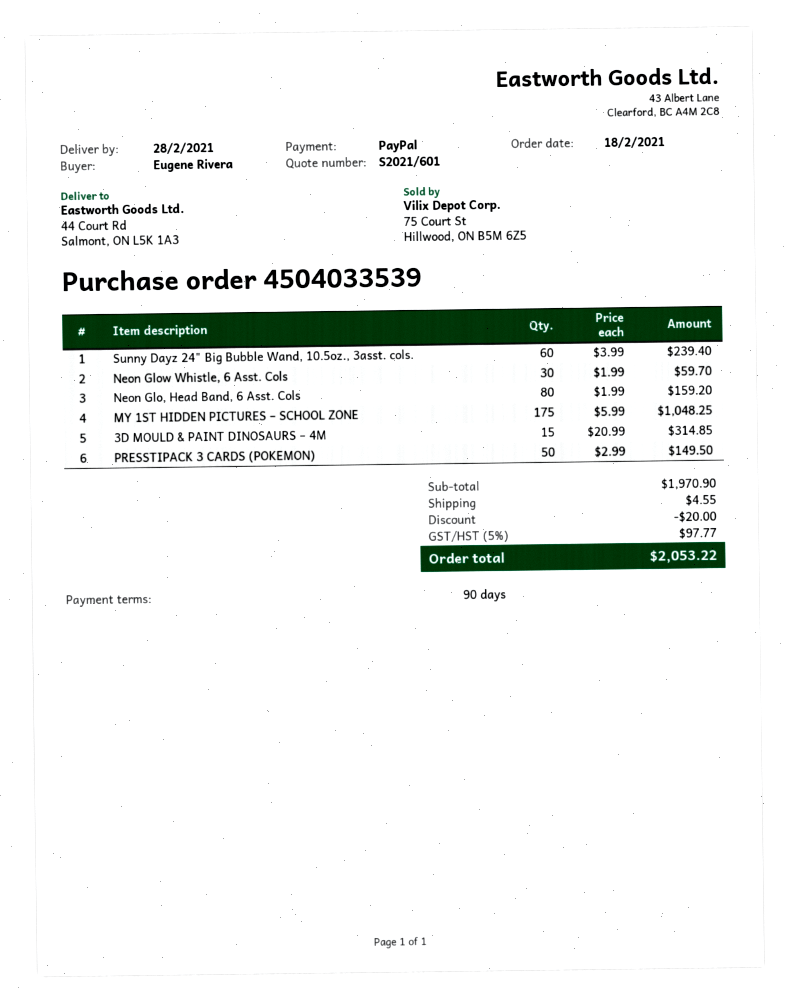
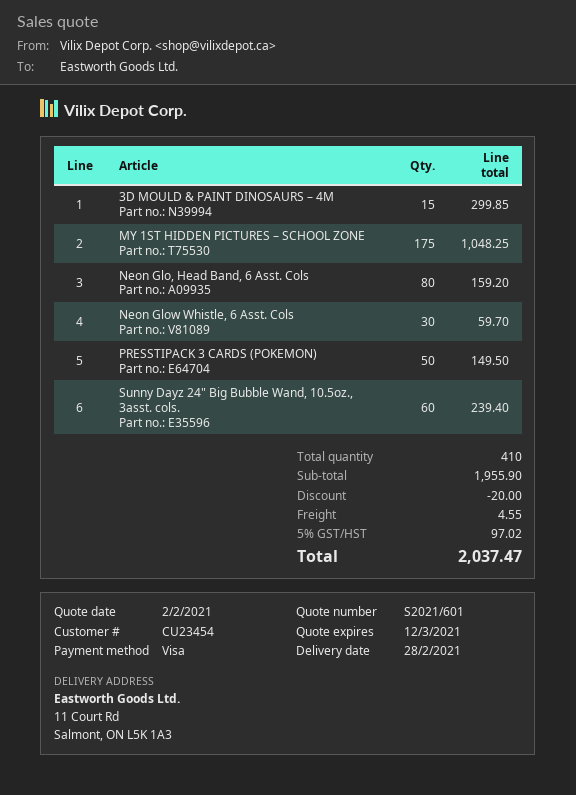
payment method: PayPal -> Visa
ship to: 44 Court Rd, Salmont, ON L5K 1A3 -> 11 Court Rd, Salmont, ON L5K 1A3
3D MOULD & PAINT DINOSAURS – 4M: 15 for 314.85 -> 15 for 299.85
subtotal: 1970.90 -> 1955.90
tax: 5% = 97.77 -> 5% = 97.02
total: 2053.22 -> 2037.47

